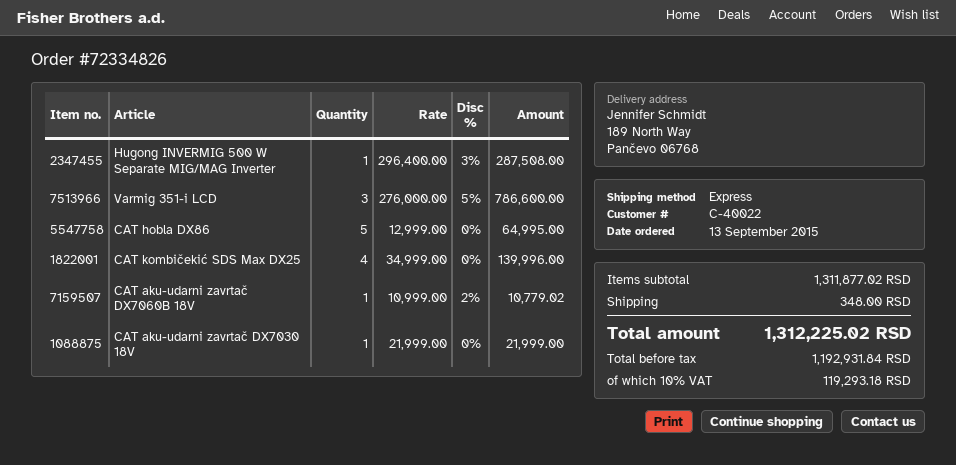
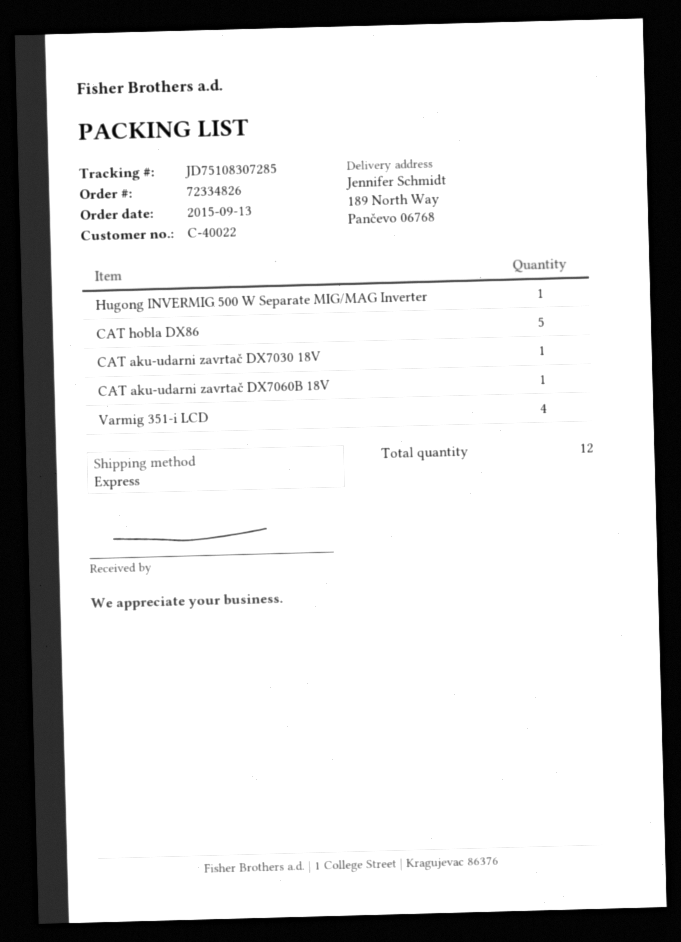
Varmig 351-i LCD: 3 -> 4
CAT kombičekić SDS Max DX25: 4 -> none

